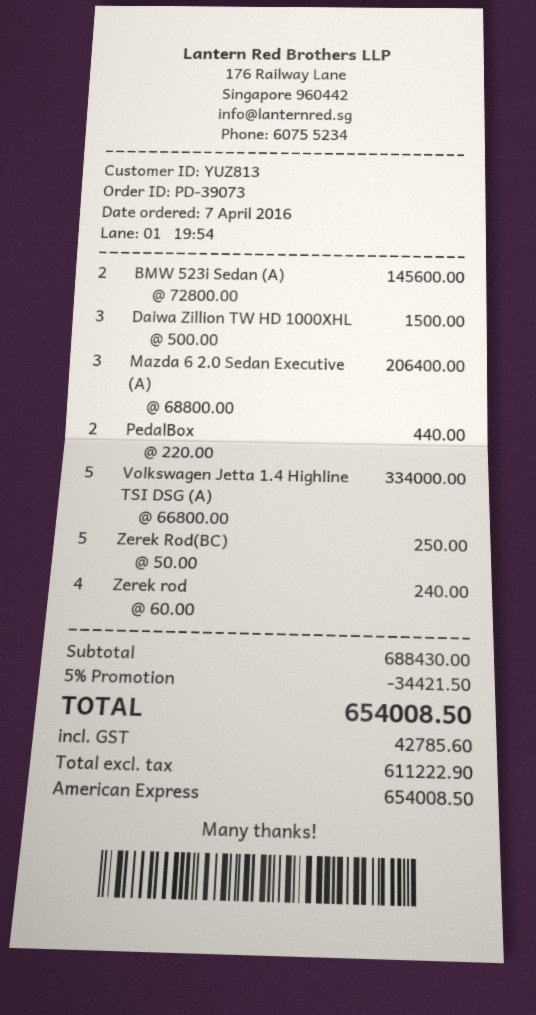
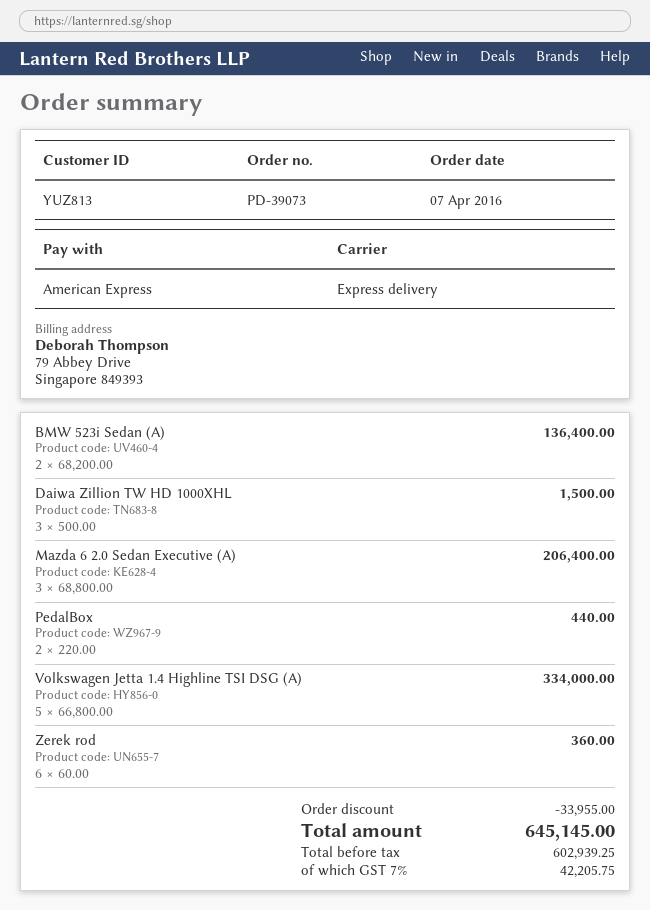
BMW 523i Sedan (A): 2 x 72800.00 = 145600.00 -> 2 x 68200.00 = 136400.00
Zerek Rod(BC): 5 x 50.00 = 250.00 -> none
Zerek rod: 4 x 60.00 = 240.00 -> 6 x 60.00 = 360.00
discount: 34421.50 -> 33955.00
net: 611222.90 -> 602939.25
tax: 42785.60 -> 42205.75
total: 654008.50 -> 645145.00

